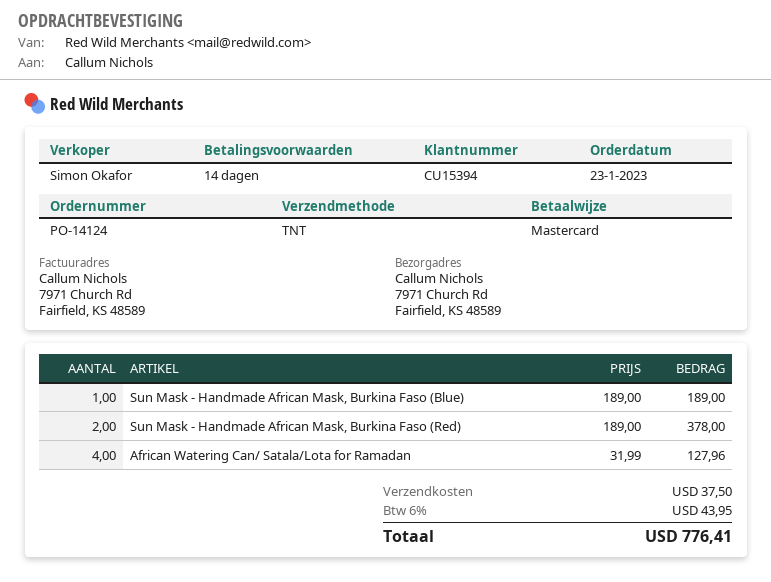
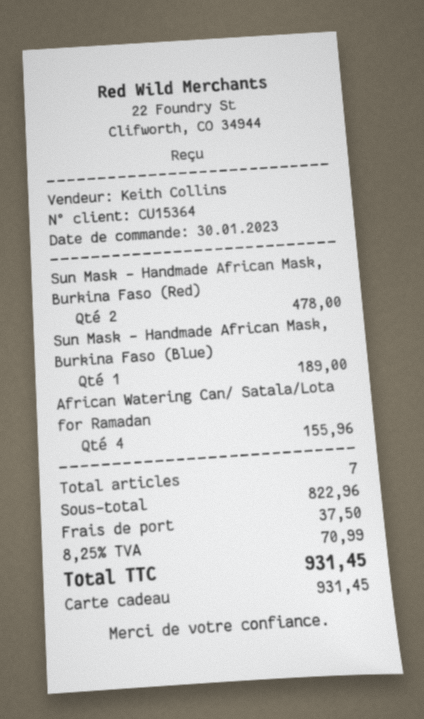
order date: 2023-01-23 -> 2023-01-30
customer number: CU15394 -> CU15364
sales rep: Simon Okafor -> Keith Collins
payment method: Mastercard -> gift card
Sun Mask - Handmade African Mask, Burkina Faso (Red): 2 for 378.00 -> 2 for 478.00
African Watering Can/ Satala/Lota for Ramadan: 4 for 127.96 -> 4 for 155.96
tax: 6% = 43.95 -> 8.25% = 70.99
total: 776.41 -> 931.45

